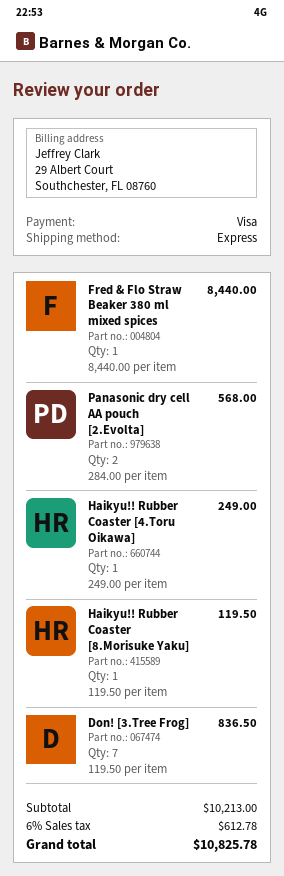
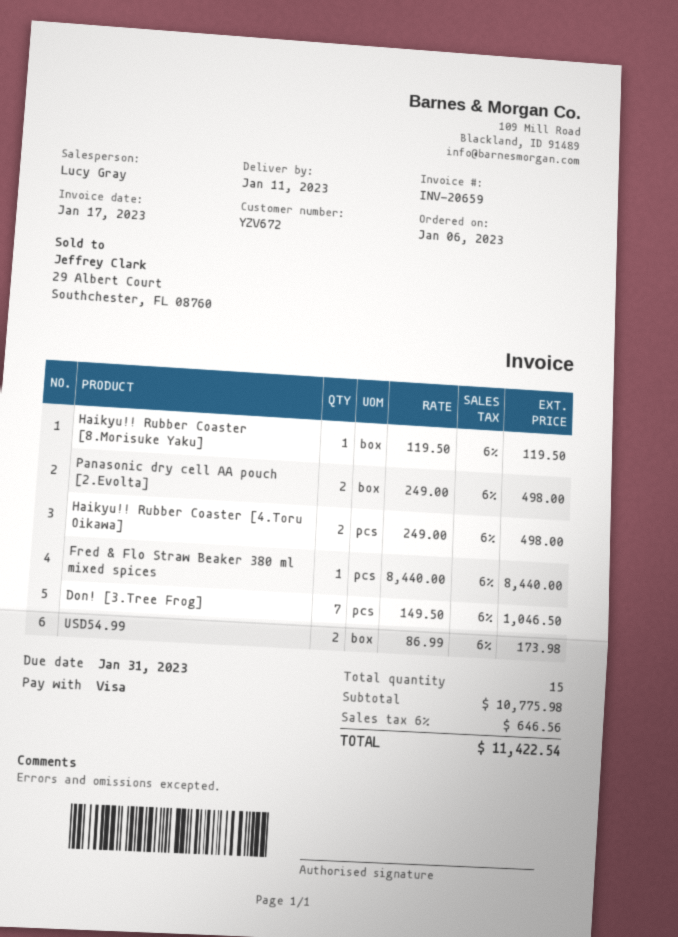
Panasonic dry cell AA pouch [2.Evolta]: 2 x 284.00 = 568.00 -> 2 x 249.00 = 498.00
Haikyu!! Rubber Coaster [4.Toru Oikawa]: 1 x 249.00 = 249.00 -> 2 x 249.00 = 498.00
Don! [3.Tree Frog]: 7 x 119.50 = 836.50 -> 7 x 149.50 = 1046.50
USD54.99: none -> 2 x 86.99 = 173.98
subtotal: 10213.00 -> 10775.98
tax: 6% = 612.78 -> 6% = 646.56
total: 10825.78 -> 11422.54

